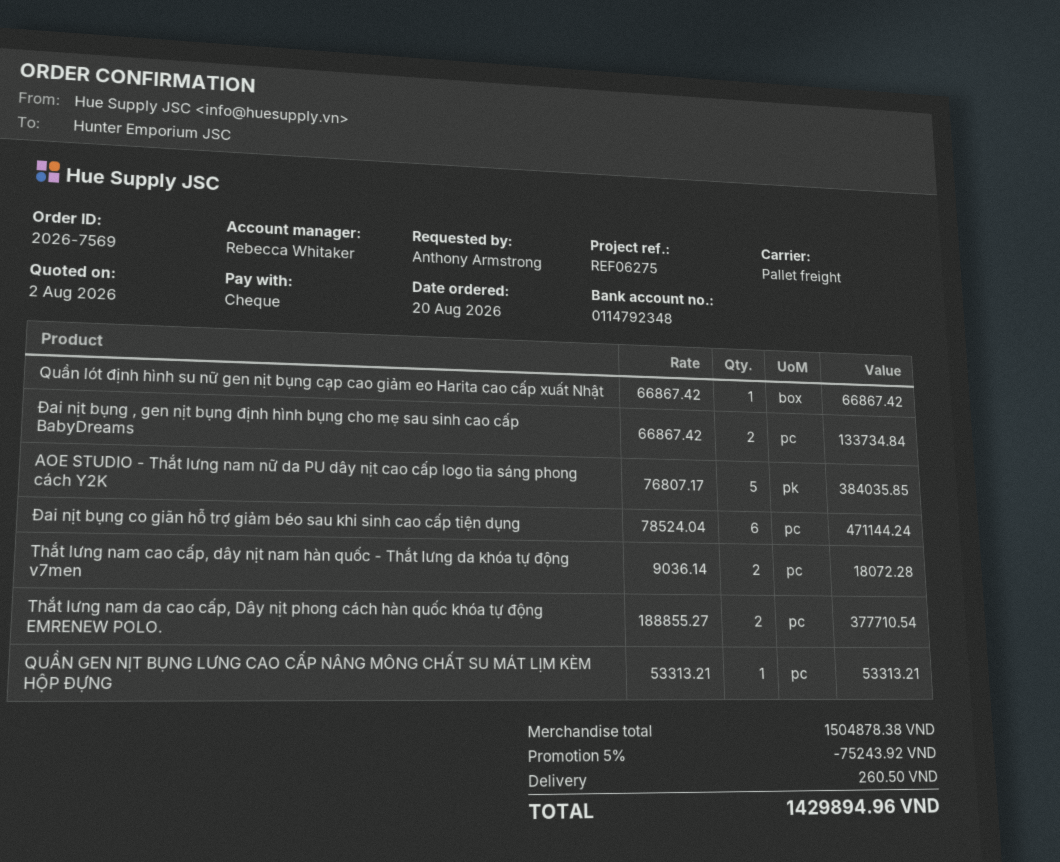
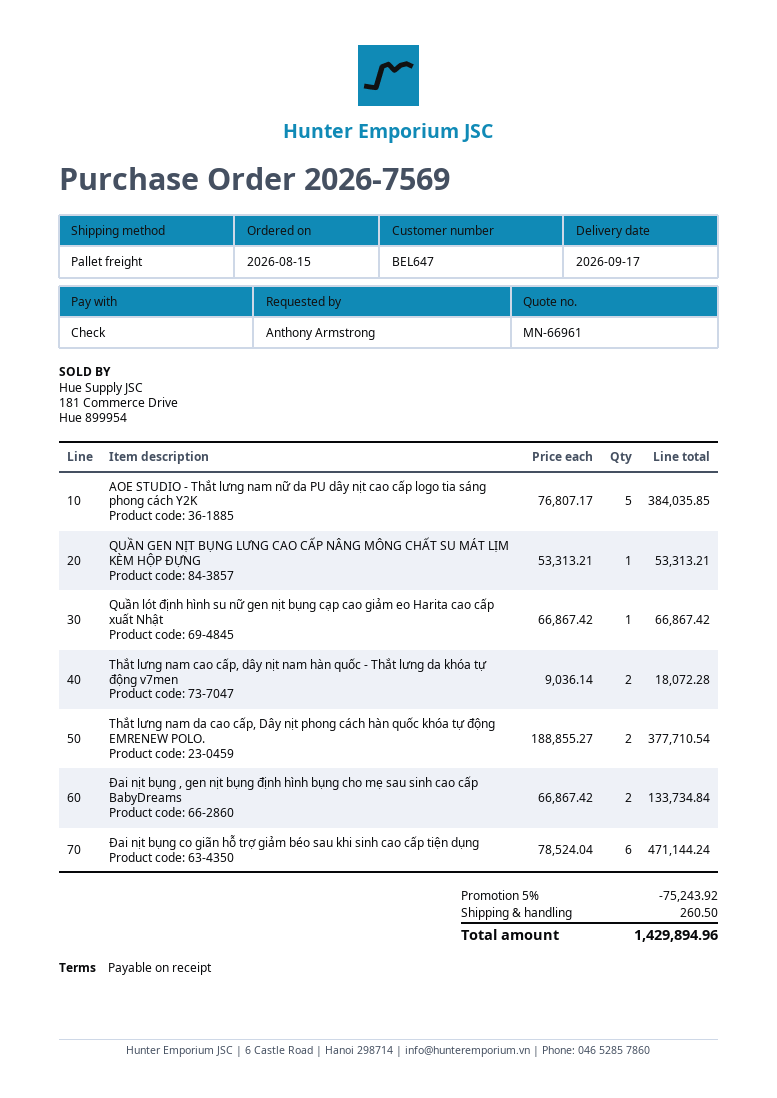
order date: 2026-08-20 -> 2026-08-15

